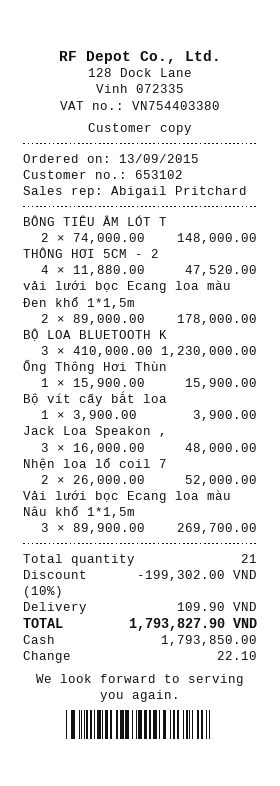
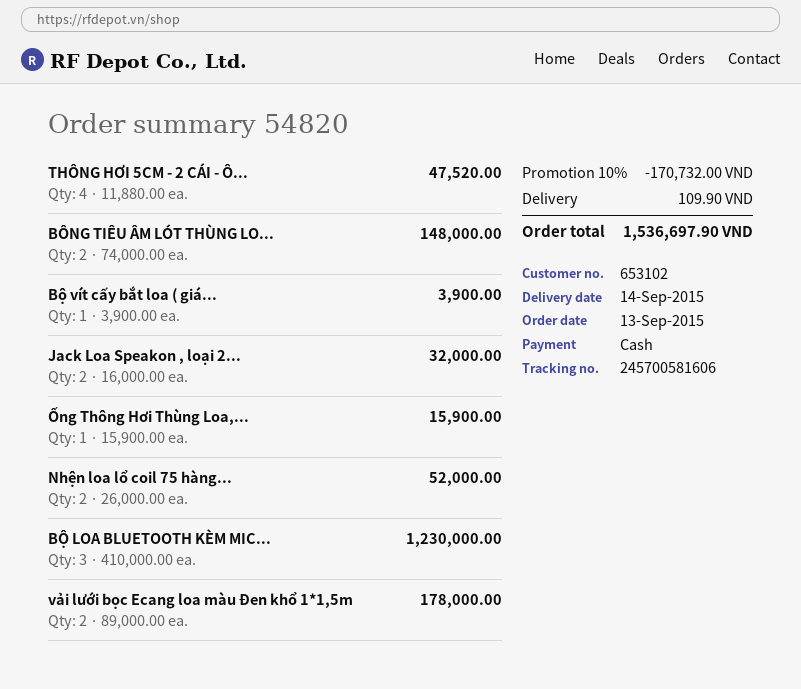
Jack Loa Speakon ,: 3 x 16000.00 = 48000.00 -> 2 x 16000.00 = 32000.00
Vải lưới bọc Ecang loa màu Nâu khổ 1*1,5m: 3 x 89900.00 = 269700.00 -> none
discount: 10% = 199302.00 -> 10% = 170732.00
total: 1793827.90 -> 1536697.90

